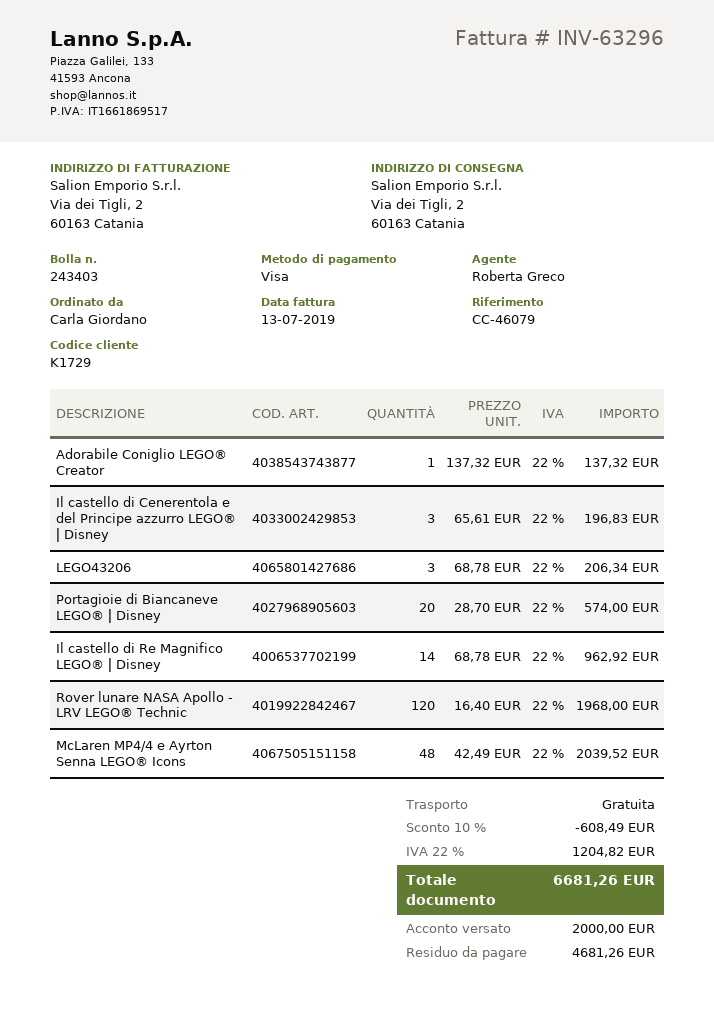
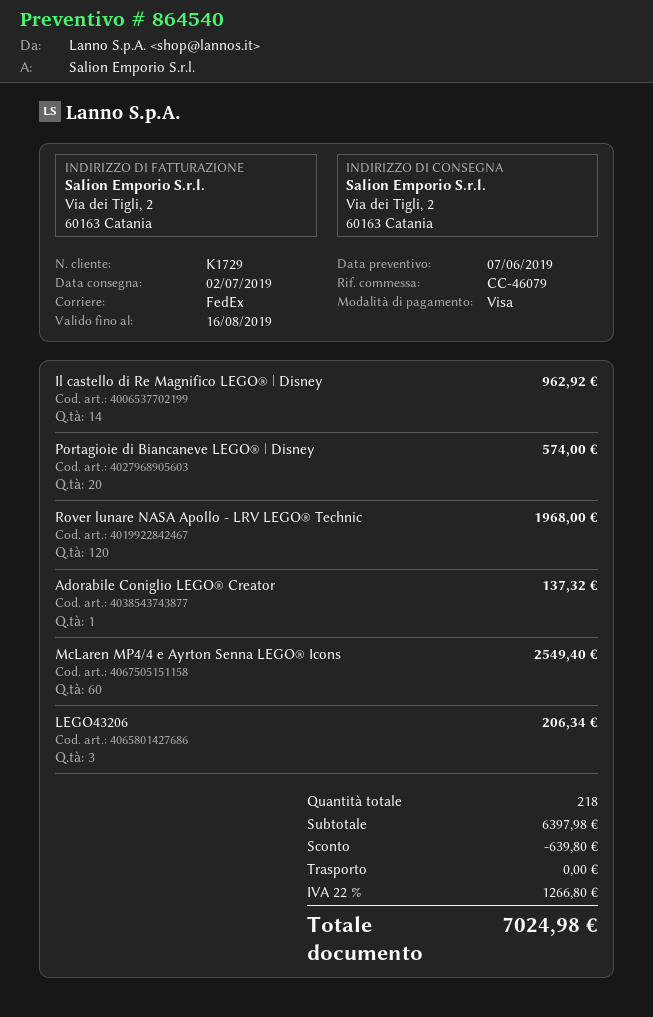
Il castello di Cenerentola e del Principe azzurro LEGO® ǀ Disney: 3 for 196.83 -> none
McLaren MP4/4 e Ayrton Senna LEGO® Icons: 48 for 2039.52 -> 60 for 2549.40
discount: 608.49 -> 639.80
tax: 22% = 1204.82 -> 22% = 1266.80
total: 6681.26 -> 7024.98

